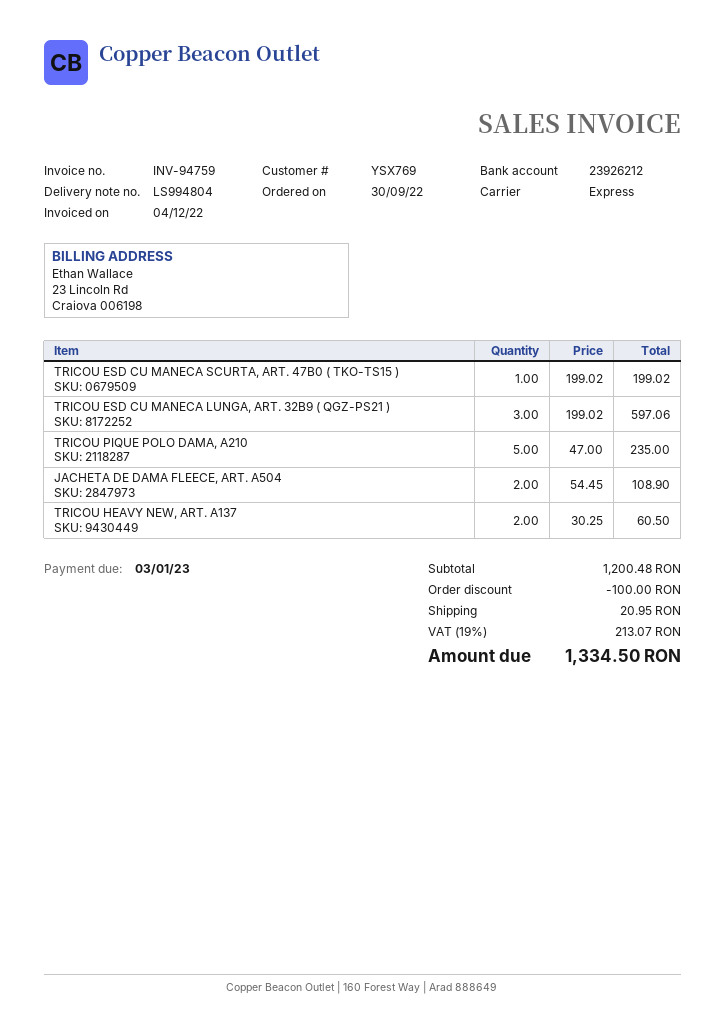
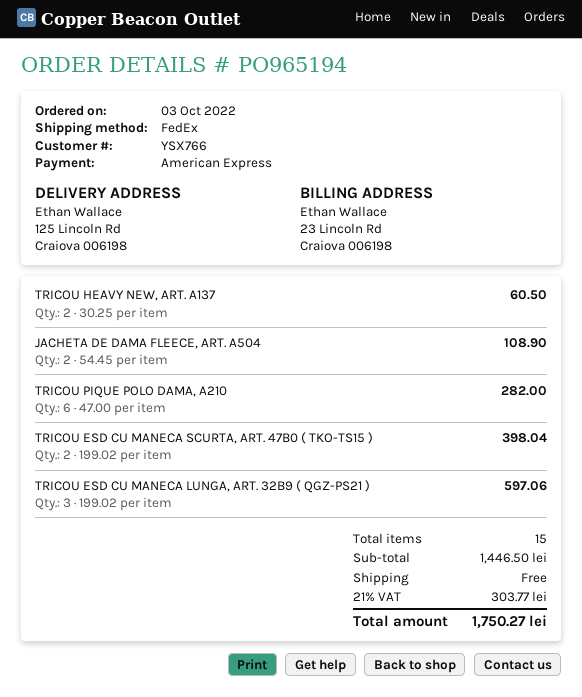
order date: 2022-09-30 -> 2022-10-03
customer number: YSX769 -> YSX766
shipping method: express -> FedEx
TRICOU ESD CU MANECA SCURTA, ART. 47B0 ( TKO-TS15 ): 1 x 199.02 = 199.02 -> 2 x 199.02 = 398.04
TRICOU PIQUE POLO DAMA, A210: 5 x 47.00 = 235.00 -> 6 x 47.00 = 282.00
subtotal: 1200.48 -> 1446.50
discount: 100.00 -> none
shipping: 20.95 -> 0.00
tax: 19% = 213.07 -> 21% = 303.77
total: 1334.50 -> 1750.27

